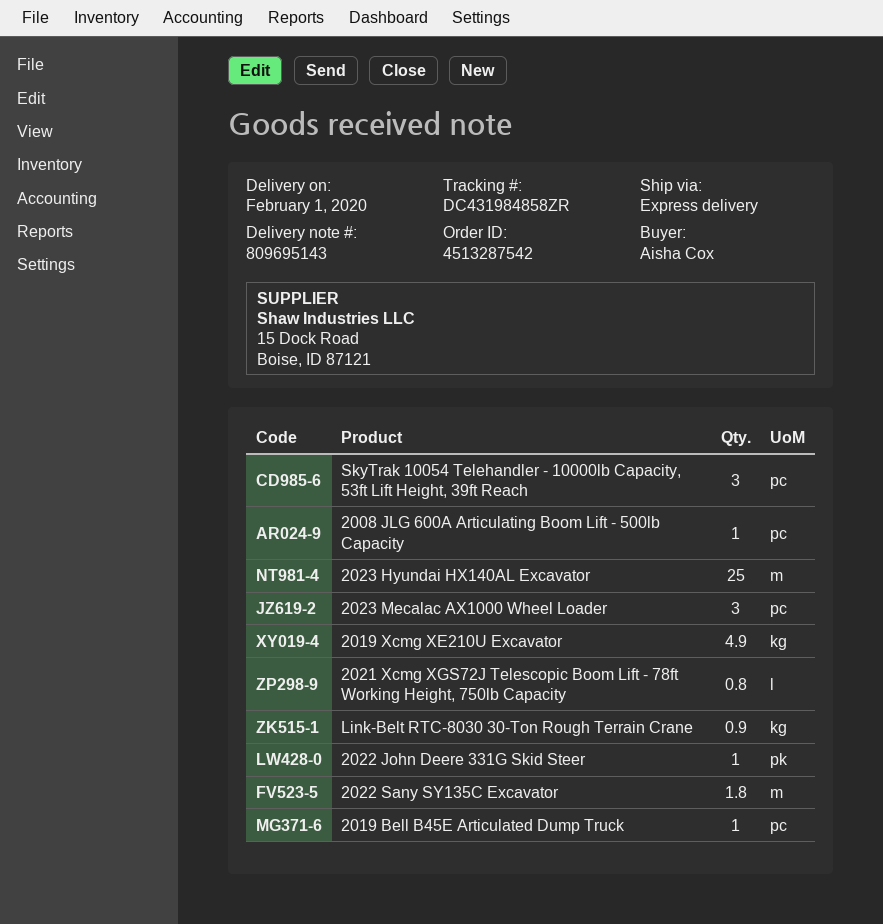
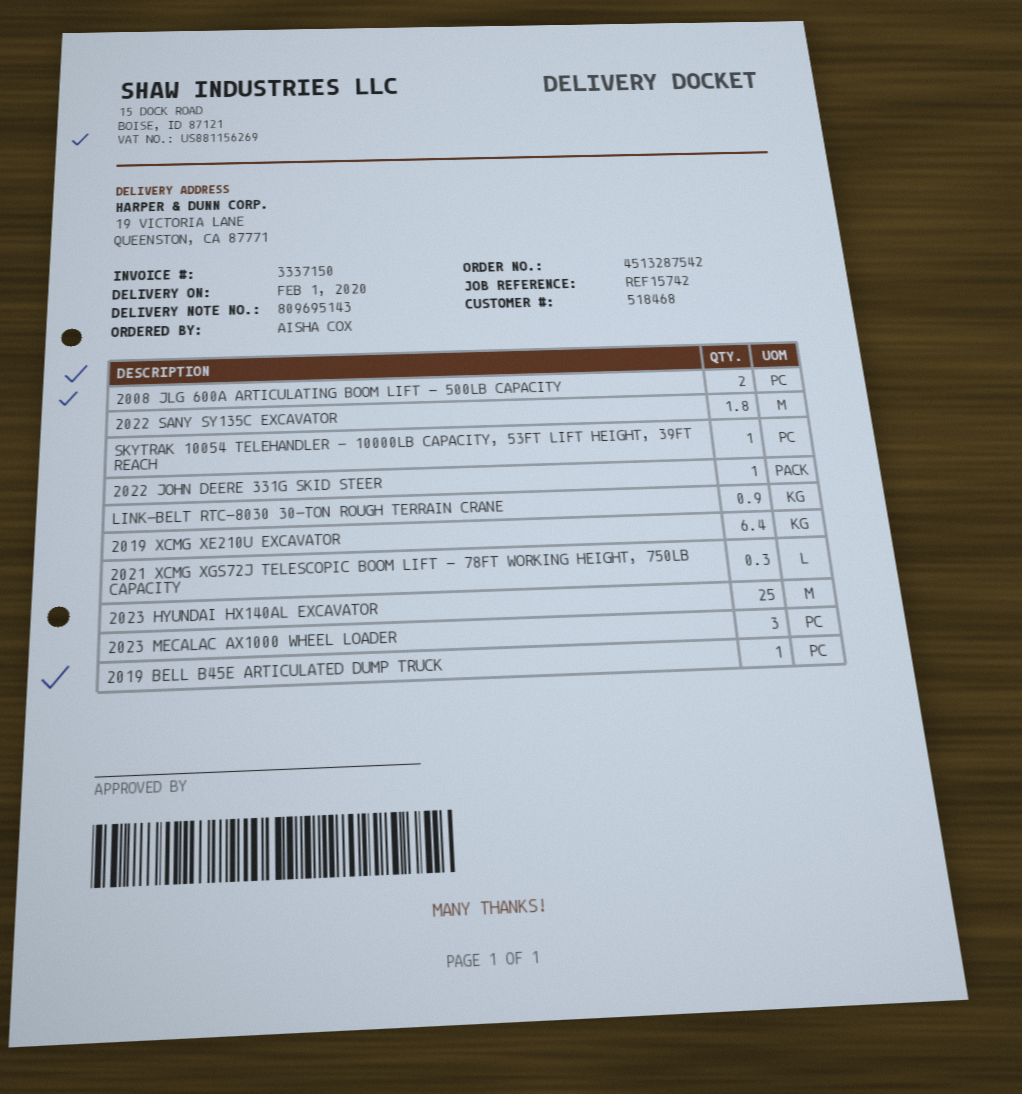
SkyTrak 10054 Telehandler - 10000lb Capacity, 53ft Lift Height, 39ft Reach: 3 -> 1
2008 JLG 600A Articulating Boom Lift - 500lb Capacity: 1 -> 2
2019 Xcmg XE210U Excavator: 4.9 -> 6.4
2021 Xcmg XGS72J Telescopic Boom Lift - 78ft Working Height, 750lb Capacity: 0.8 -> 0.3

